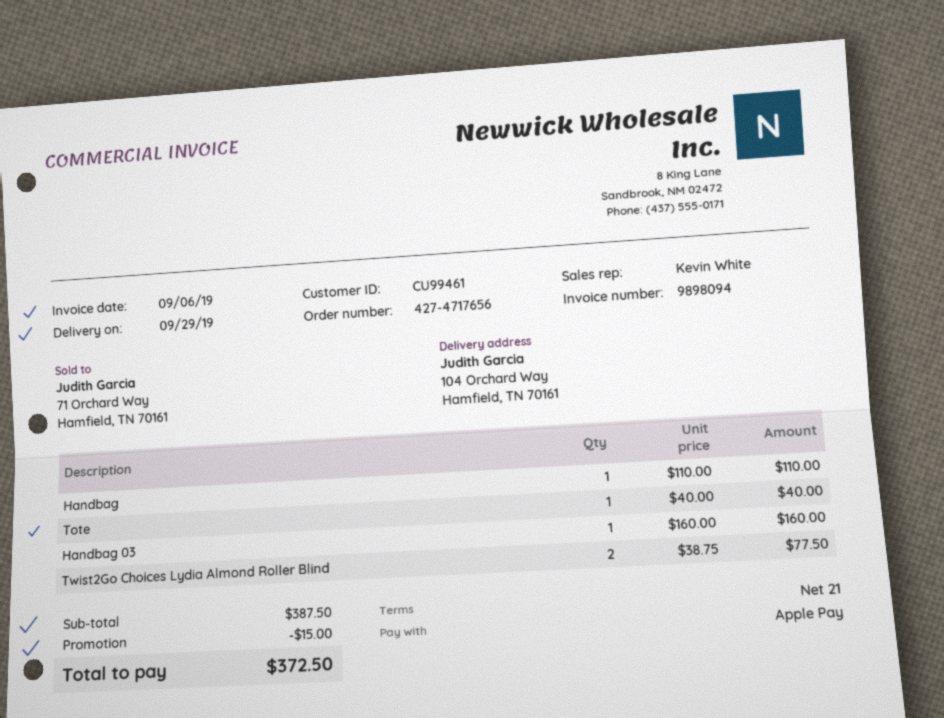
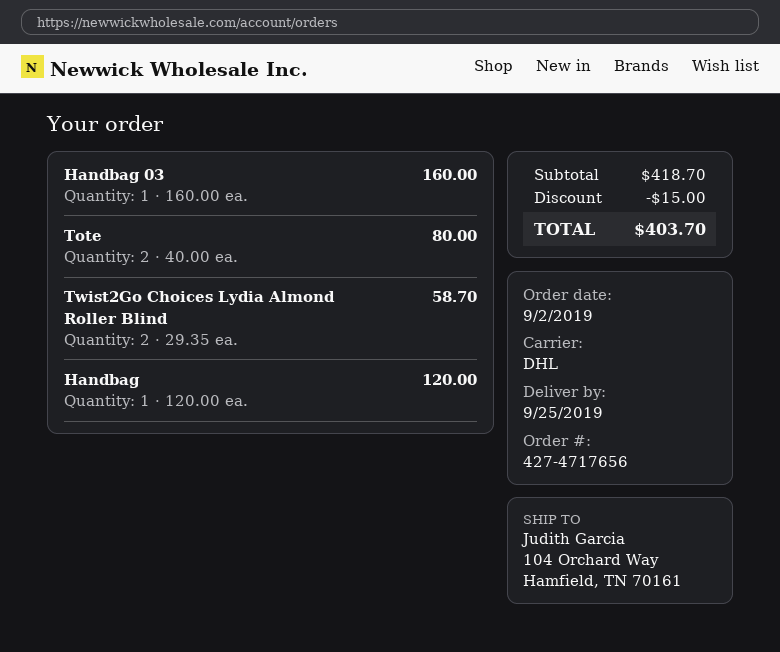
delivery date: 2019-09-29 -> 2019-09-25
Handbag: 1 x 110.00 = 110.00 -> 1 x 120.00 = 120.00
Tote: 1 x 40.00 = 40.00 -> 2 x 40.00 = 80.00
Twist2Go Choices Lydia Almond Roller Blind: 2 x 38.75 = 77.50 -> 2 x 29.35 = 58.70
subtotal: 387.50 -> 418.70
total: 372.50 -> 403.70

